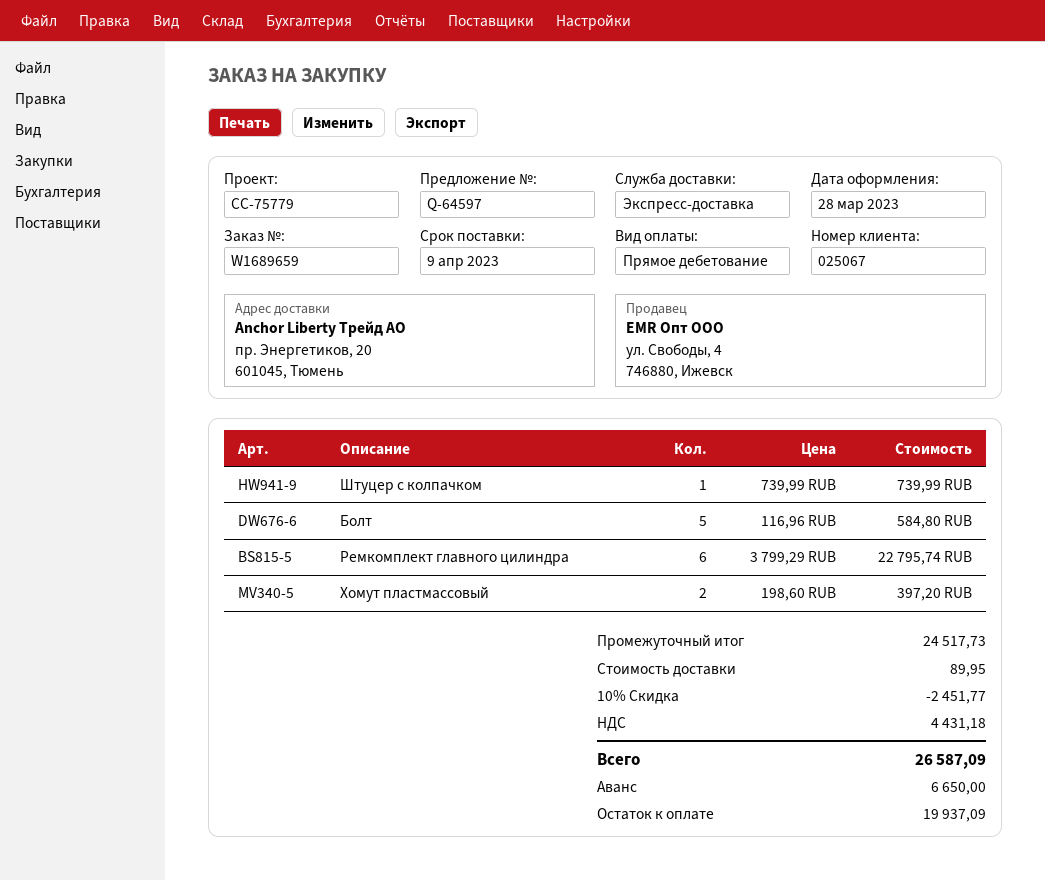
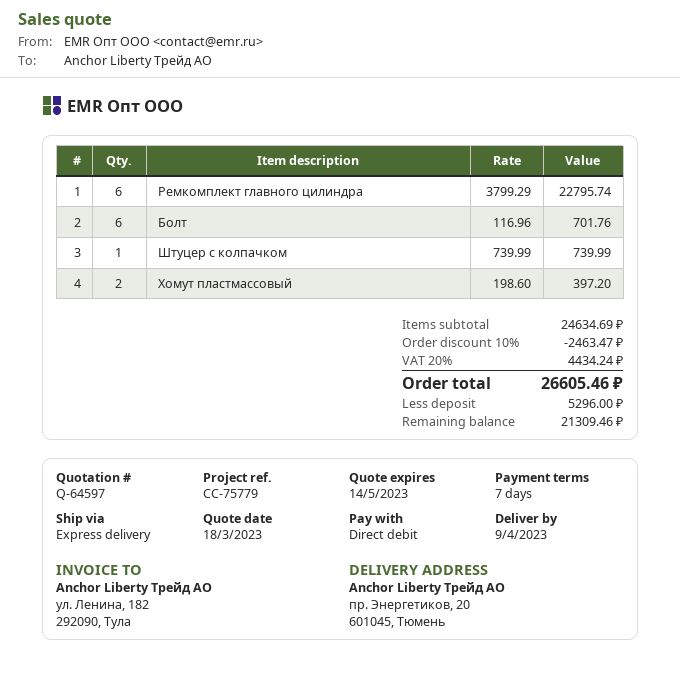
Болт: 5 x 116.96 = 584.80 -> 6 x 116.96 = 701.76
subtotal: 24517.73 -> 24634.69
discount: 10% = 2451.77 -> 10% = 2463.47
shipping: 89.95 -> none
tax: 4431.18 -> 4434.24
total: 26587.09 -> 26605.46
deposit: 6650.00 -> 5296.00
balance: 19937.09 -> 21309.46

